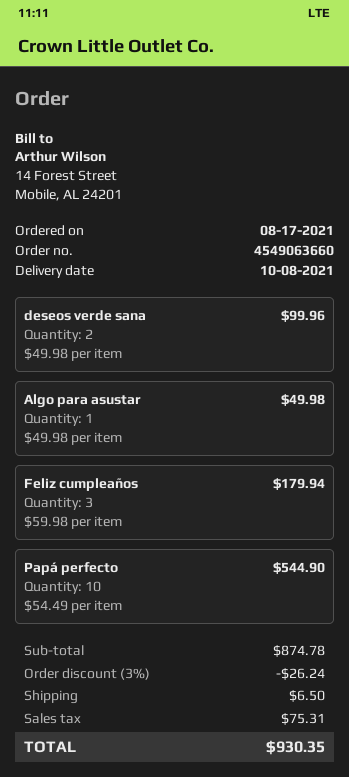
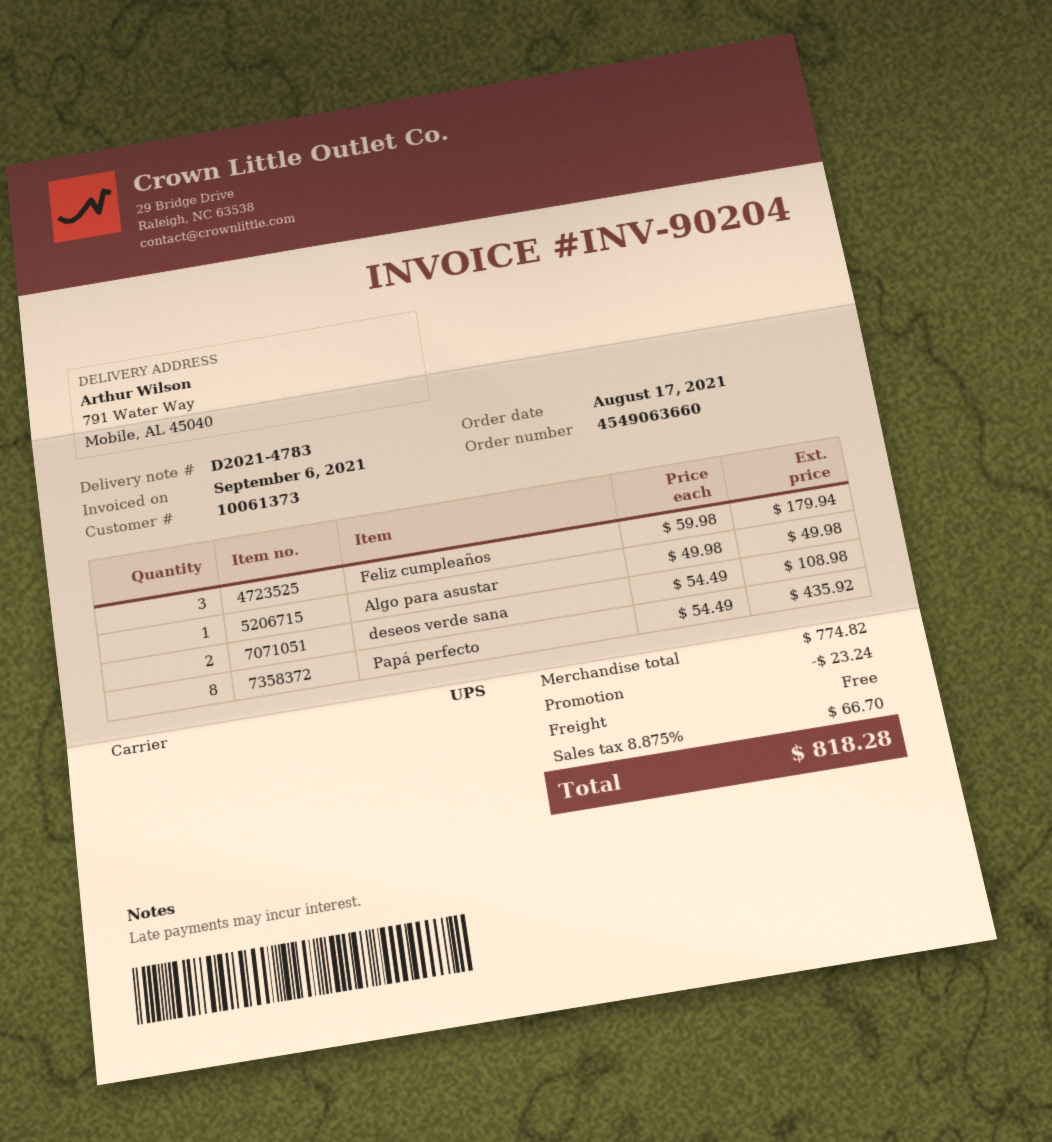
deseos verde sana: 2 x 49.98 = 99.96 -> 2 x 54.49 = 108.98
Papá perfecto: 10 x 54.49 = 544.90 -> 8 x 54.49 = 435.92
subtotal: 874.78 -> 774.82
discount: 26.24 -> 23.24
shipping: 6.50 -> 0.00
tax: 75.31 -> 66.70
total: 930.35 -> 818.28

